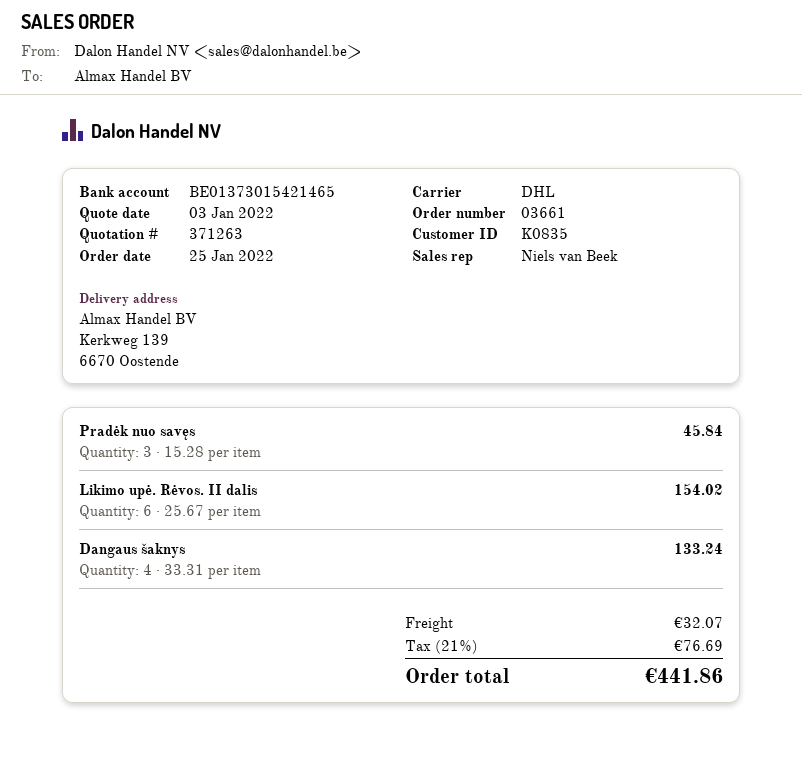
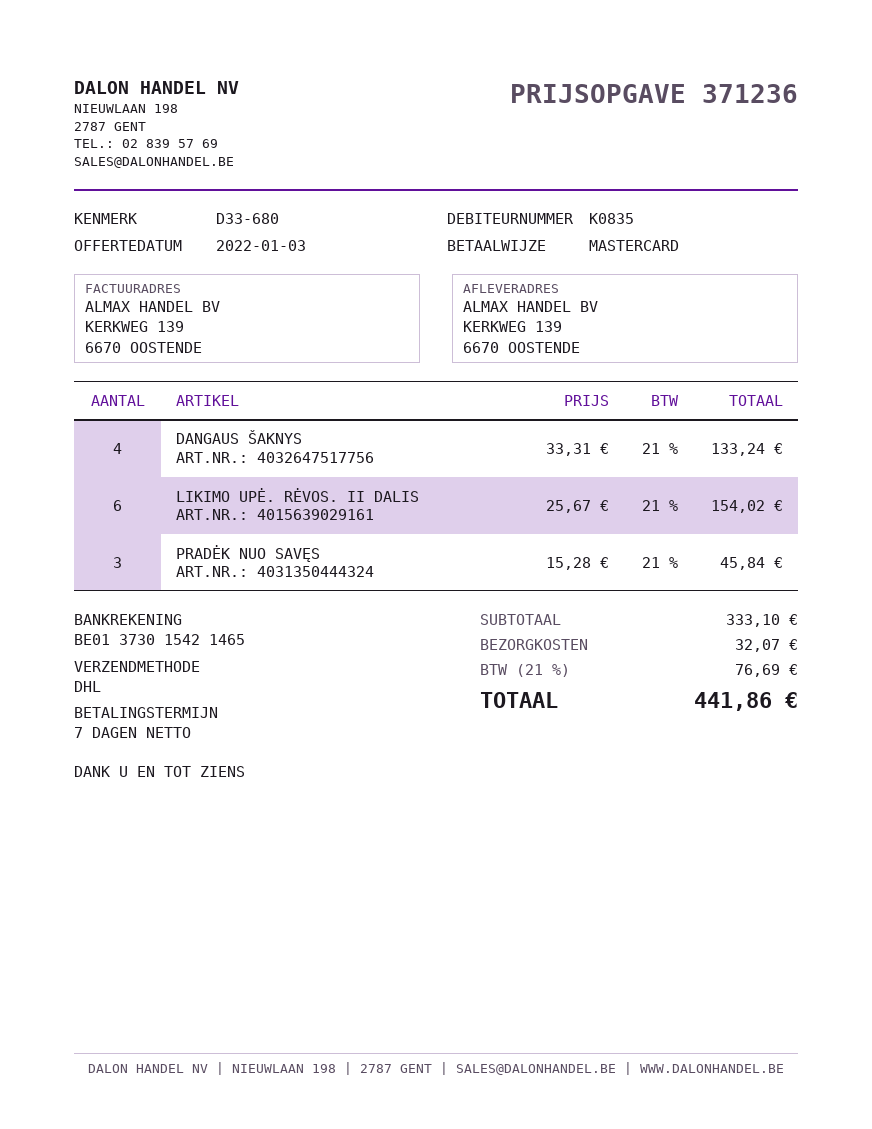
quote number: 371263 -> 371236

